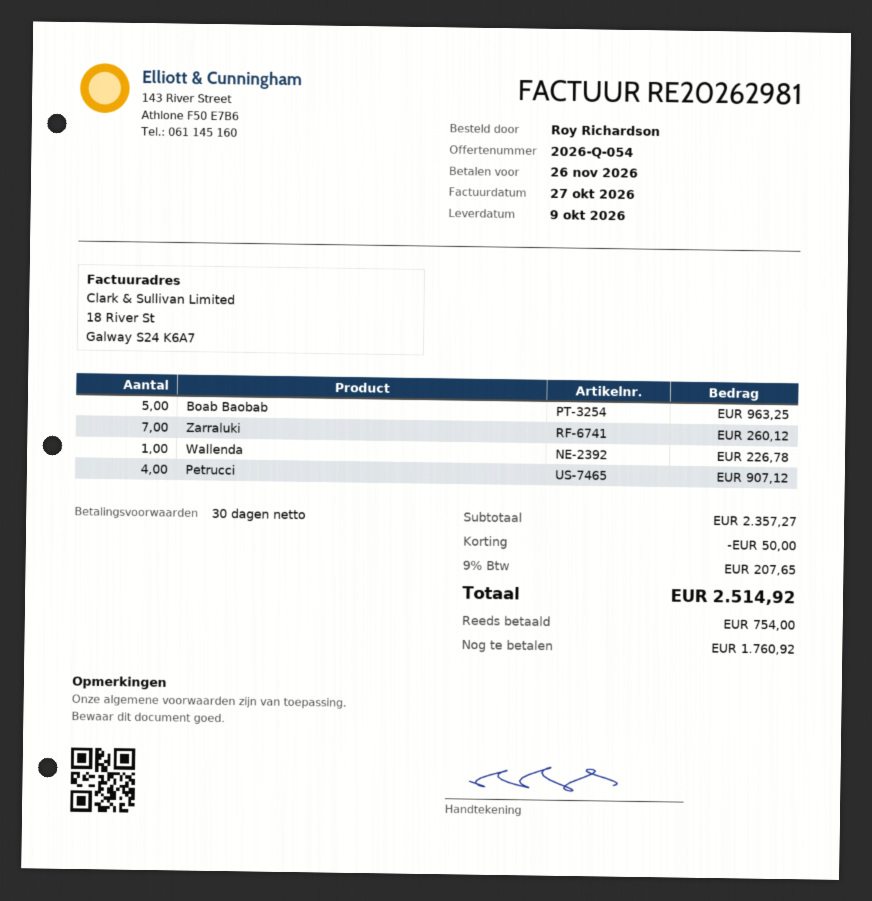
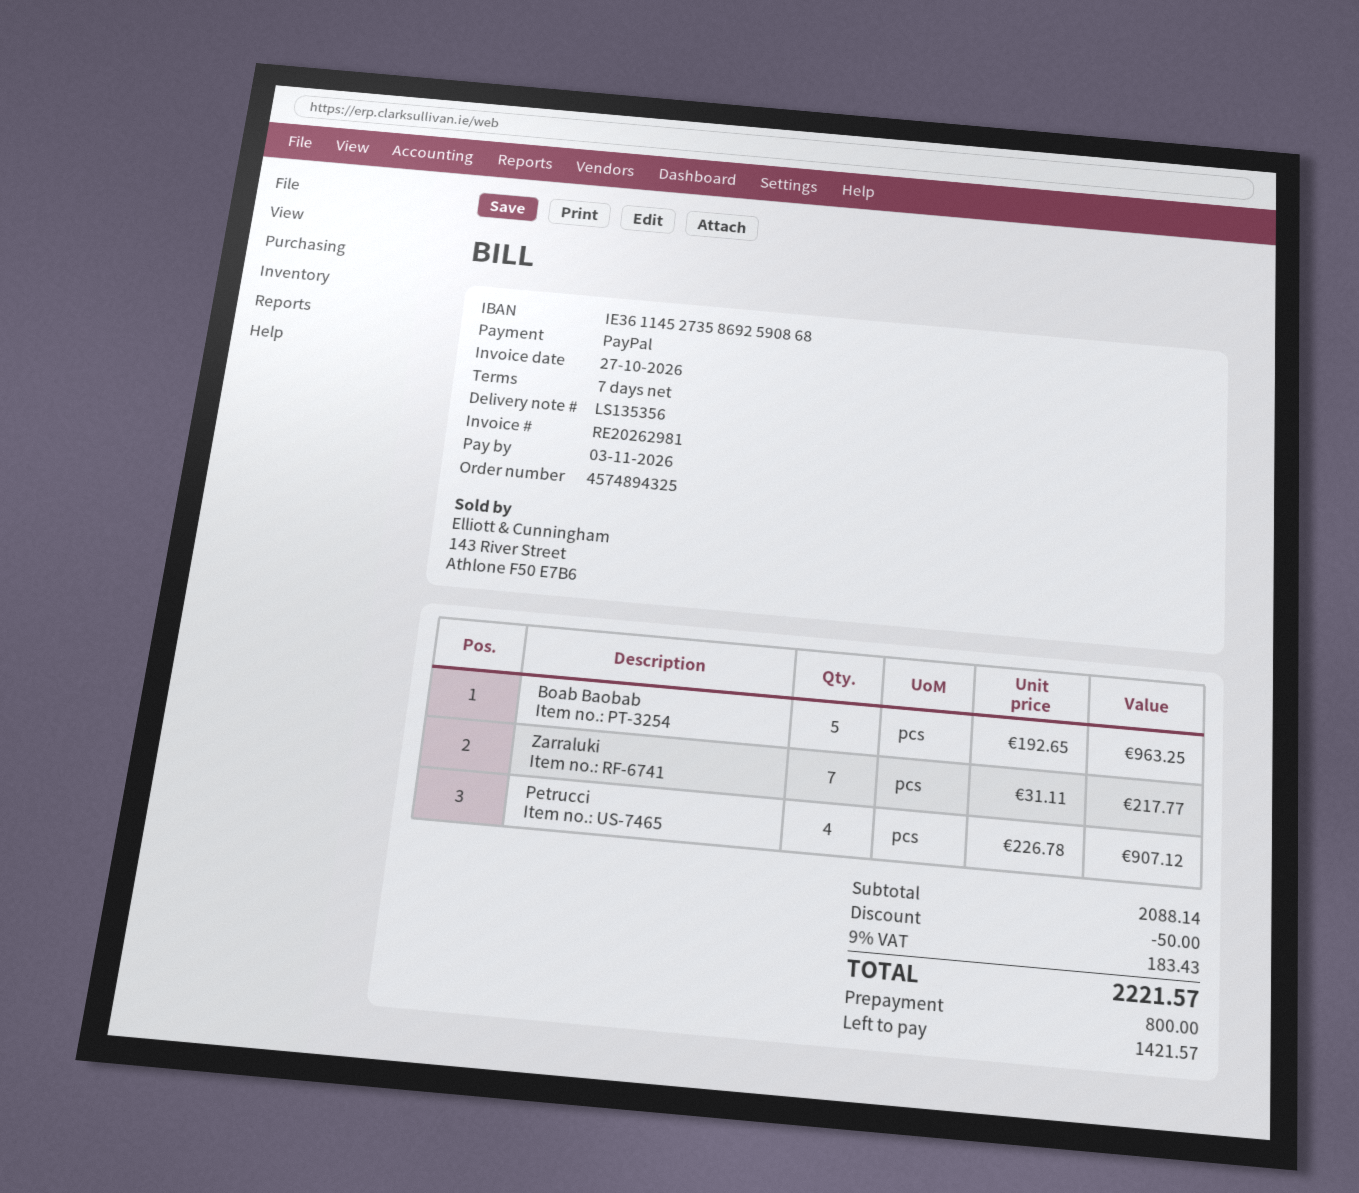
payment terms: 30 days -> 7 days
due date: 2026-11-26 -> 2026-11-03
Zarraluki: 7 for 260.12 -> 7 for 217.77
Wallenda: 1 for 226.78 -> none
subtotal: 2357.27 -> 2088.14
tax: 9% = 207.65 -> 9% = 183.43
total: 2514.92 -> 2221.57
deposit: 754.00 -> 800.00
balance: 1760.92 -> 1421.57

